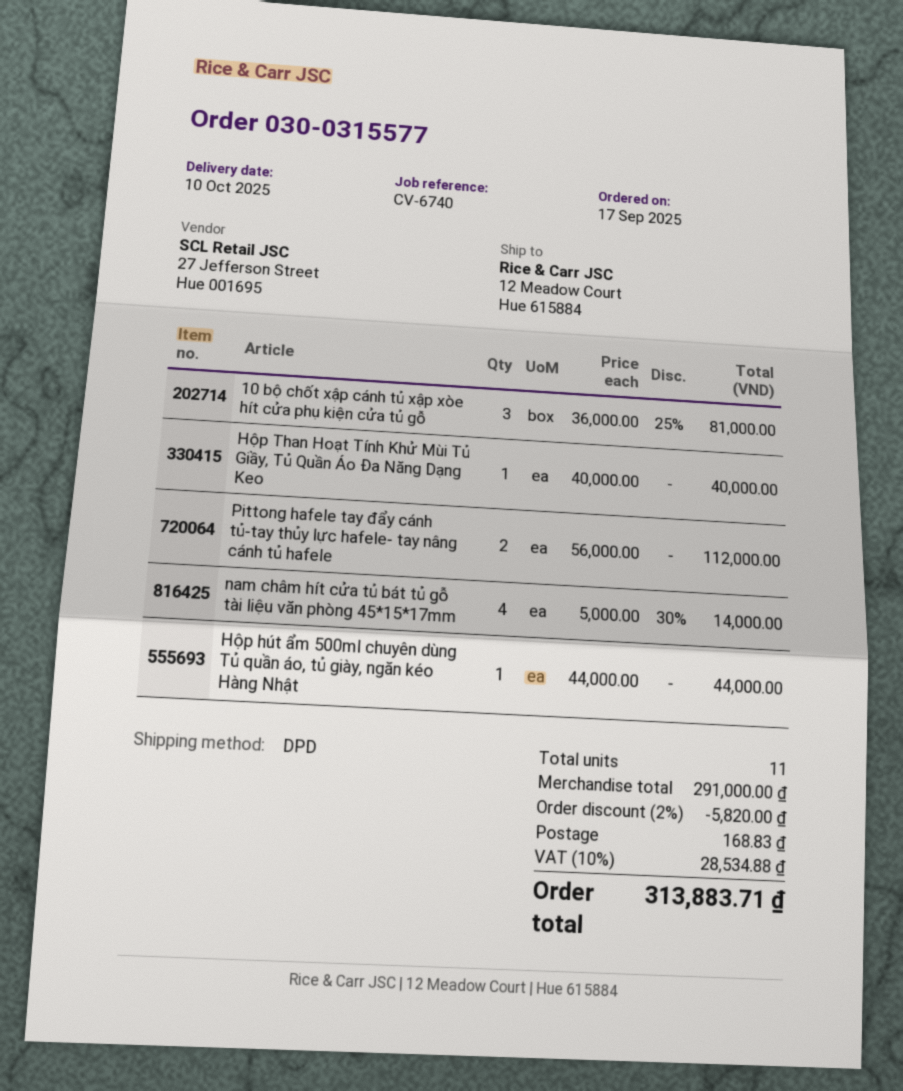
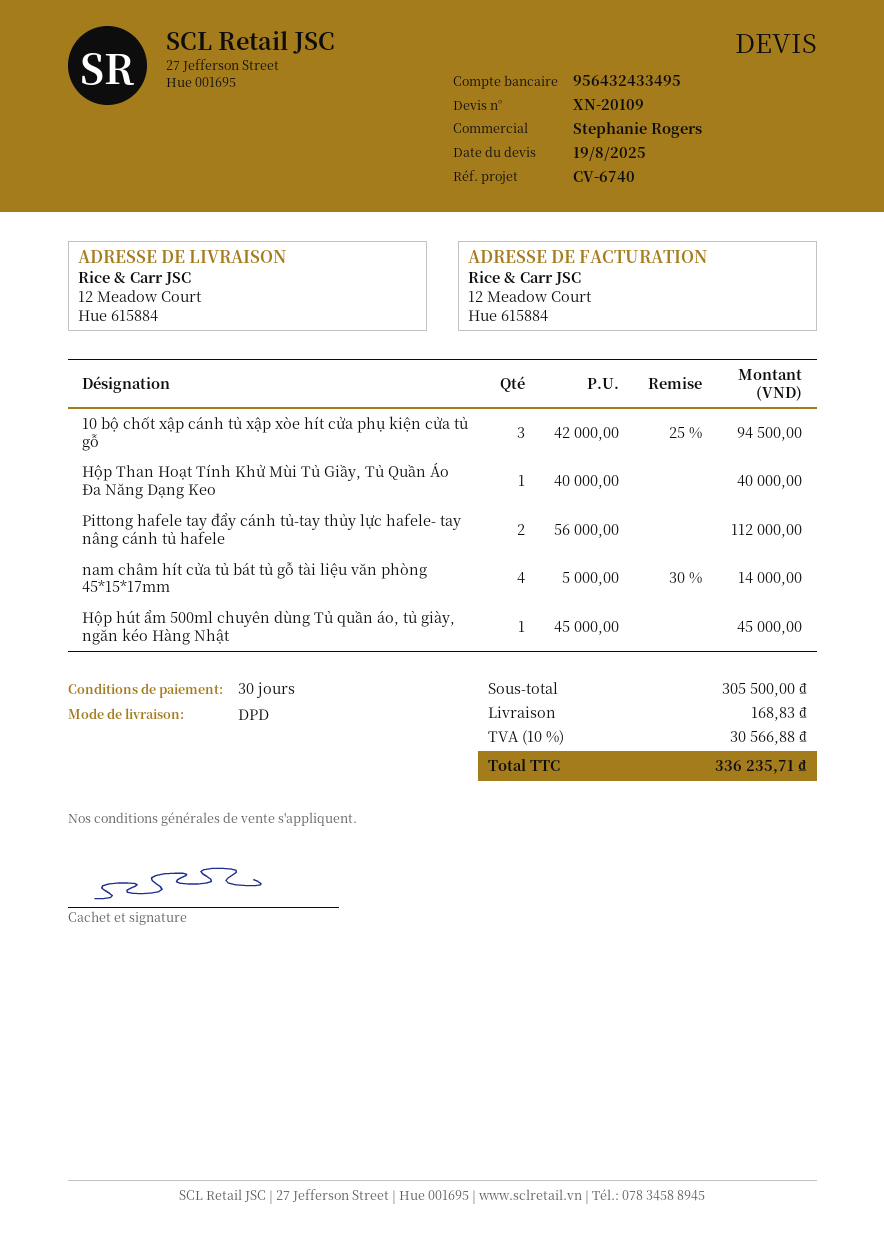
10 bộ chốt xập cánh tủ xập xòe hít cửa phụ kiện cửa tủ gỗ: 3 x 36000.00 - 25% = 81000.00 -> 3 x 42000.00 - 25% = 94500.00
Hộp hút ẩm 500ml chuyên dùng Tủ quần áo, tủ giày, ngăn kéo Hàng Nhật: 1 x 44000.00 = 44000.00 -> 1 x 45000.00 = 45000.00
subtotal: 291000.00 -> 305500.00
discount: 2% = 5820.00 -> none
tax: 10% = 28534.88 -> 10% = 30566.88
total: 313883.71 -> 336235.71

